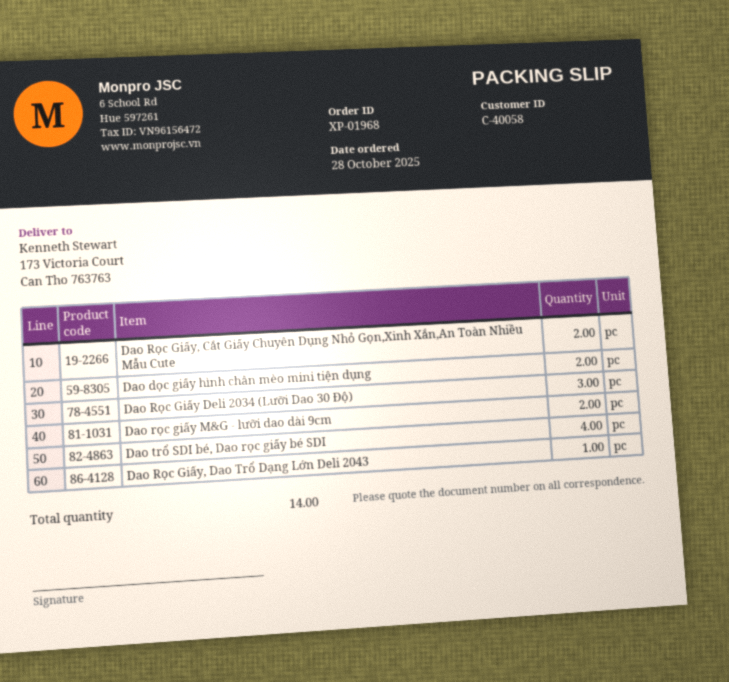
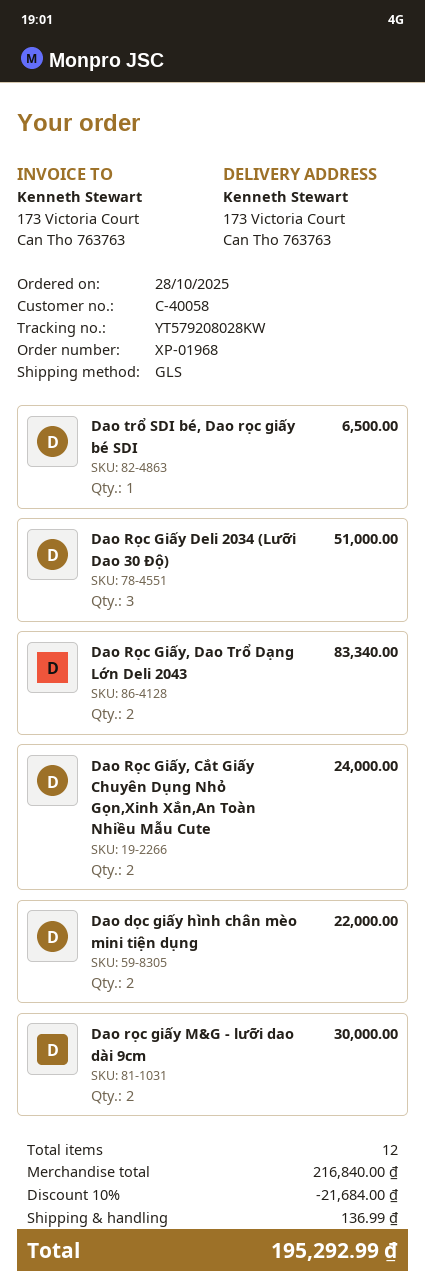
Dao trổ SDI bé, Dao rọc giấy bé SDI: 4 -> 1
Dao Rọc Giấy, Dao Trổ Dạng Lớn Deli 2043: 1 -> 2
total quantity: 14 -> 12

